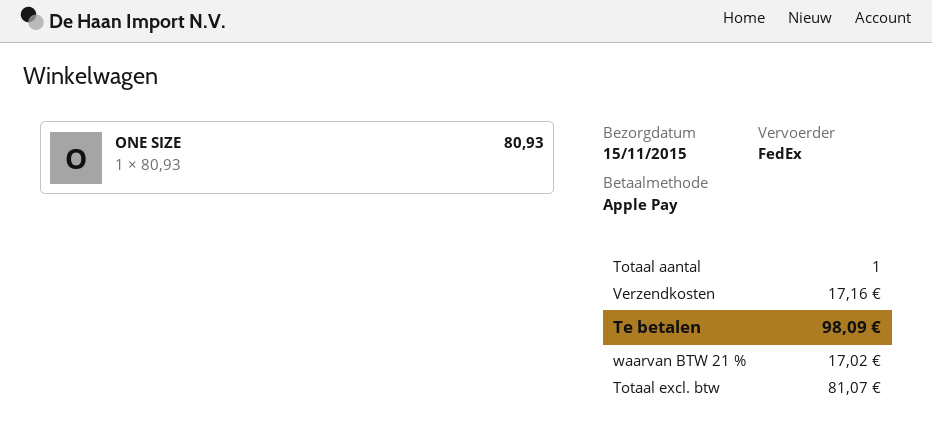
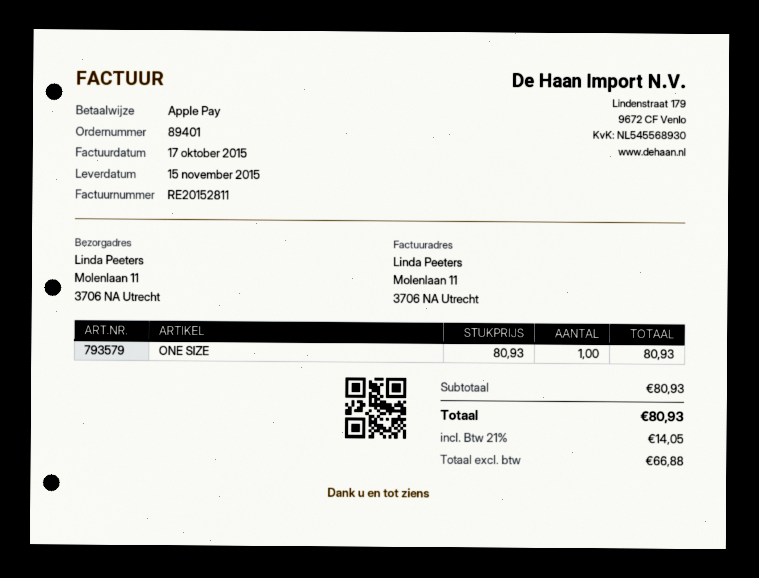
shipping: 17.16 -> none
net: 81.07 -> 66.88
tax: 21% = 17.02 -> 21% = 14.05
total: 98.09 -> 80.93

